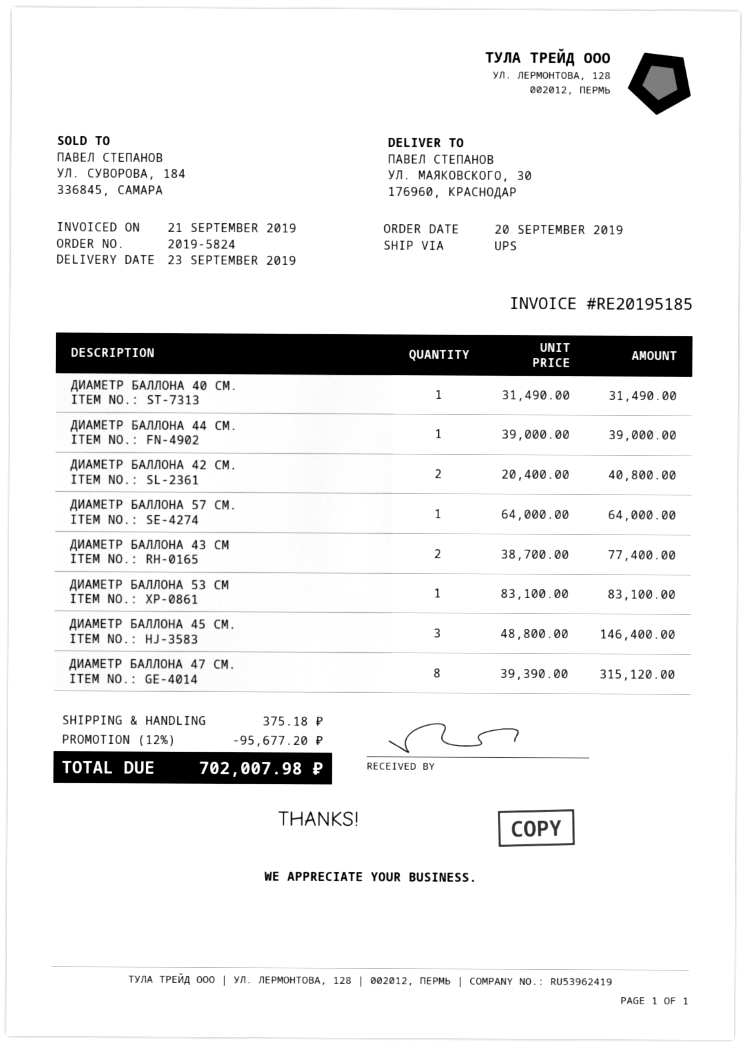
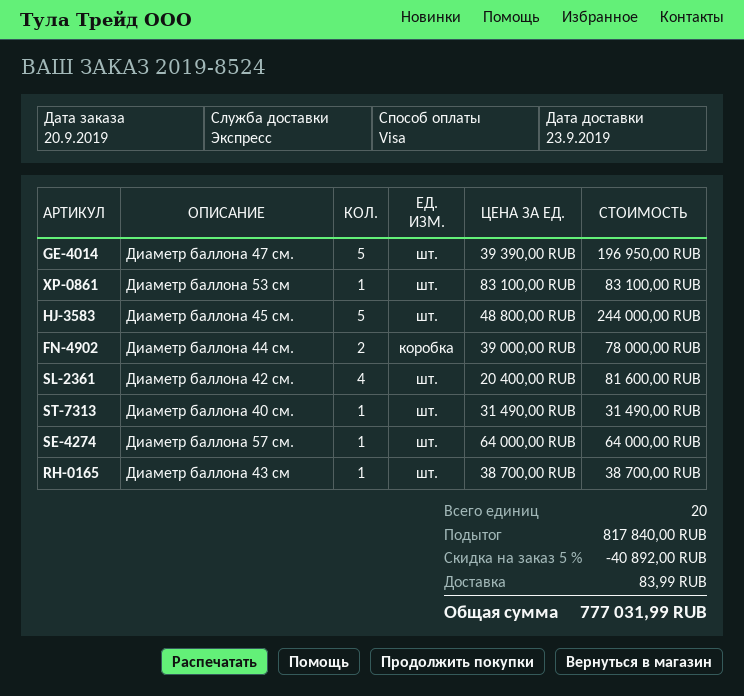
order number: 2019-5824 -> 2019-8524
shipping method: UPS -> express
ДИАМЕТР БАЛЛОНА 44 СМ.: 1 x 39000.00 = 39000.00 -> 2 x 39000.00 = 78000.00
ДИАМЕТР БАЛЛОНА 42 СМ.: 2 x 20400.00 = 40800.00 -> 4 x 20400.00 = 81600.00
ДИАМЕТР БАЛЛОНА 43 СМ: 2 x 38700.00 = 77400.00 -> 1 x 38700.00 = 38700.00
ДИАМЕТР БАЛЛОНА 45 СМ.: 3 x 48800.00 = 146400.00 -> 5 x 48800.00 = 244000.00
ДИАМЕТР БАЛЛОНА 47 СМ.: 8 x 39390.00 = 315120.00 -> 5 x 39390.00 = 196950.00
discount: 12% = 95677.20 -> 5% = 40892.00
shipping: 375.18 -> 83.99
total: 702007.98 -> 777031.99

